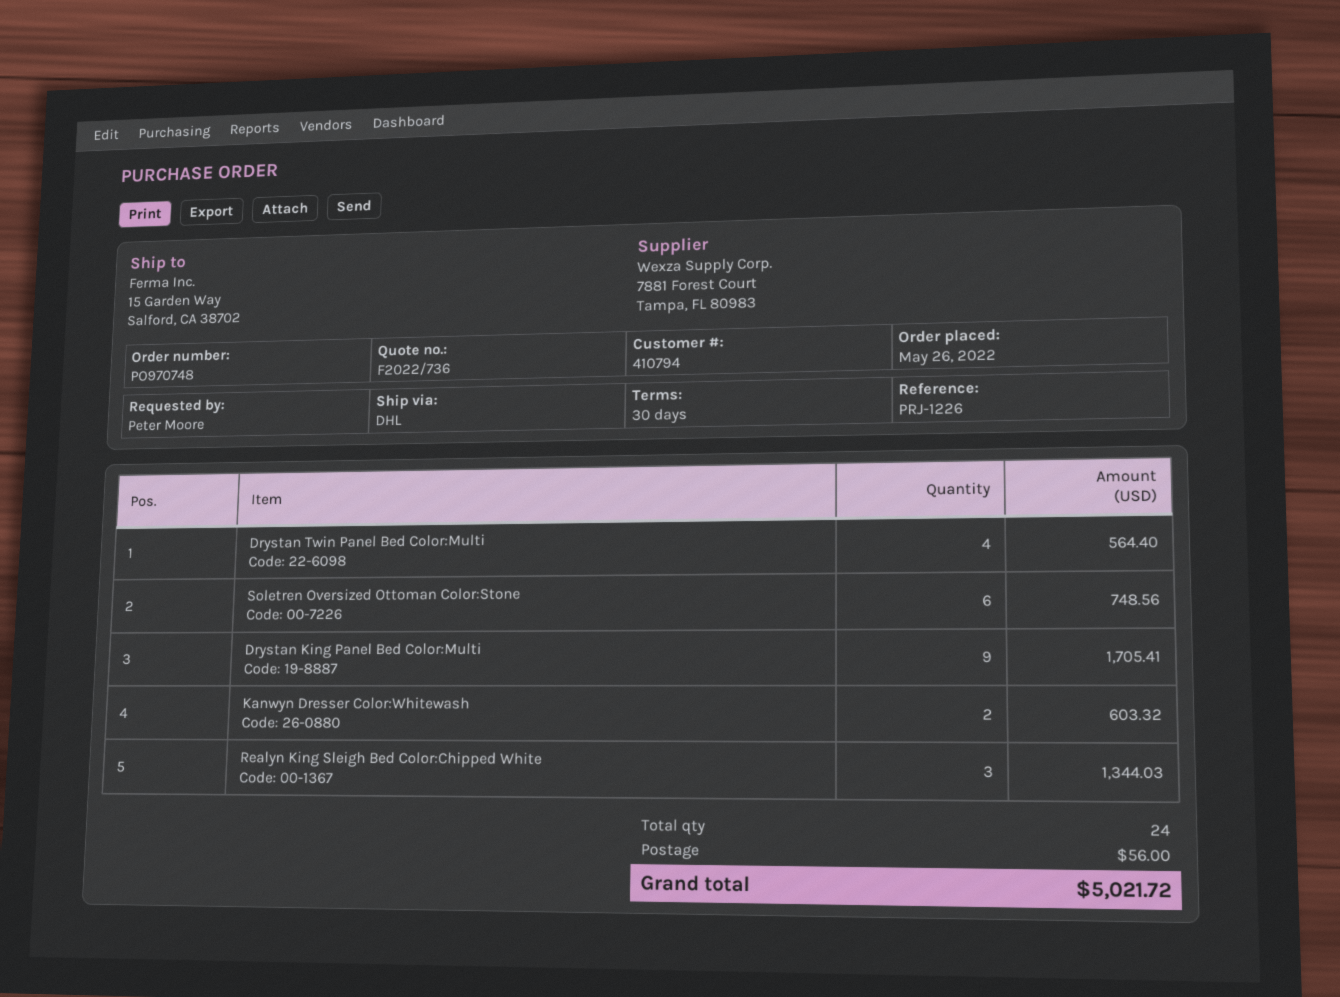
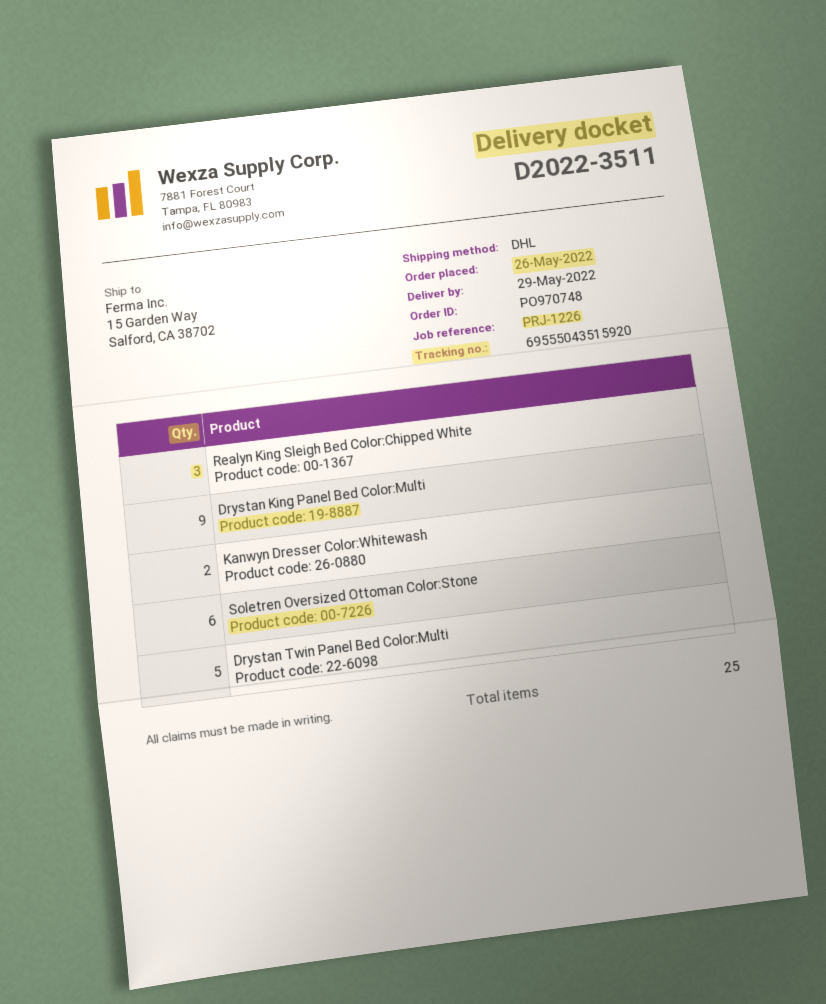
Drystan Twin Panel Bed Color:Multi: 4 -> 5
total quantity: 24 -> 25

